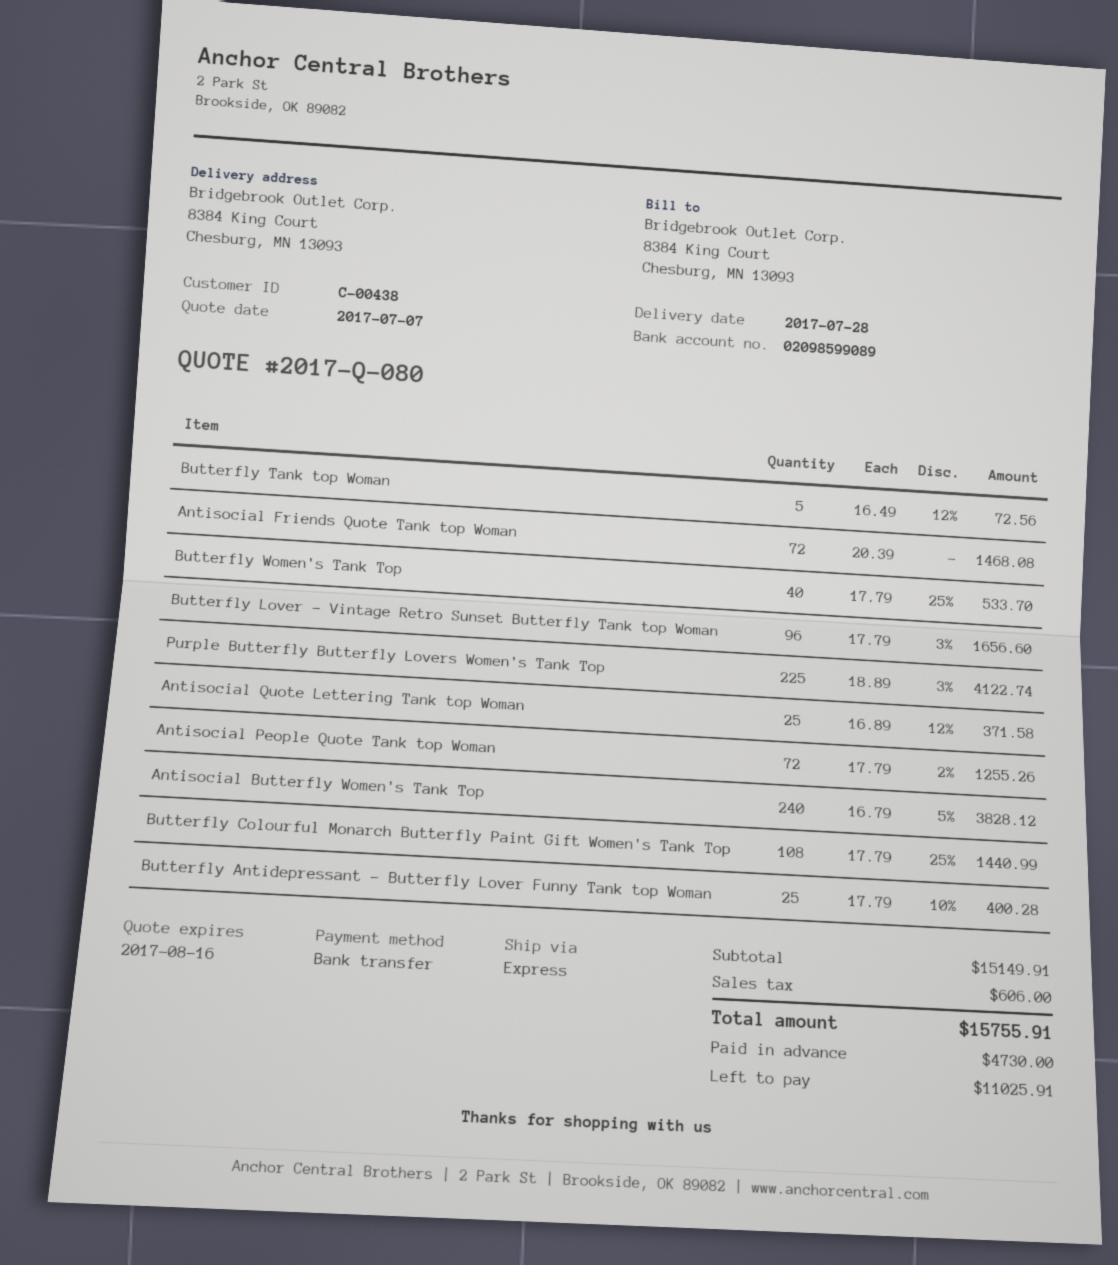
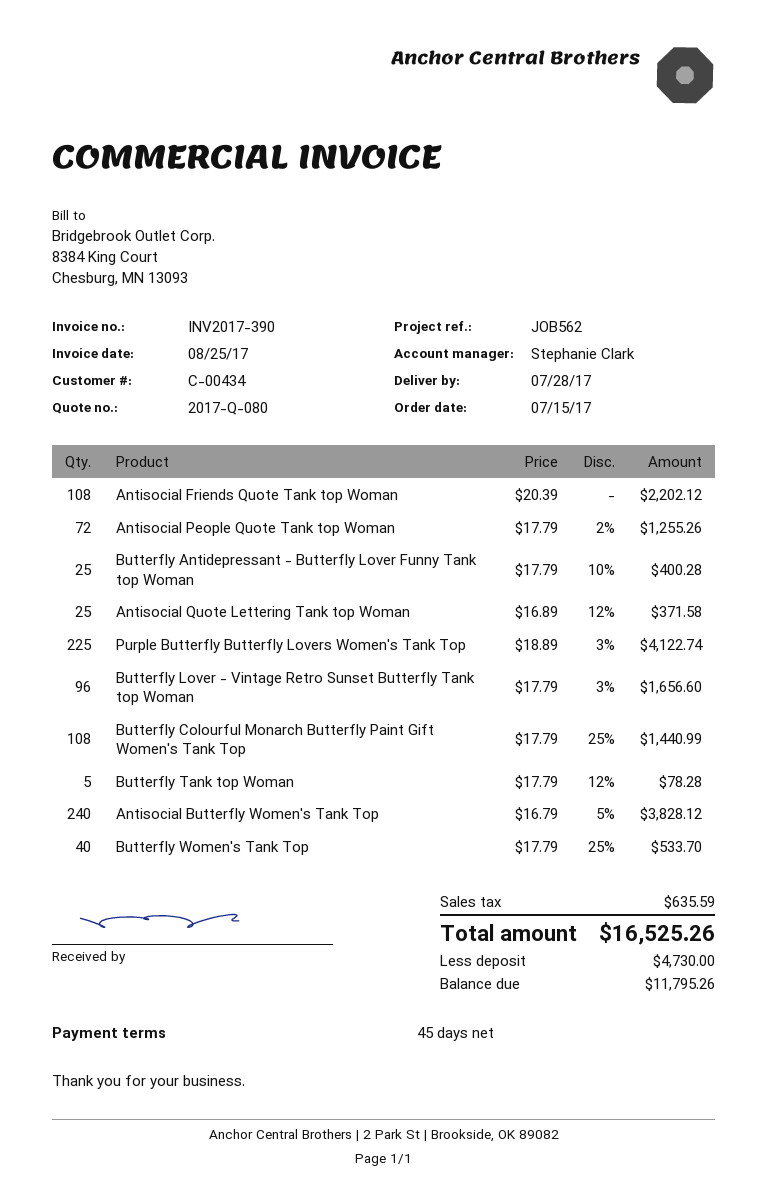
customer number: C-00438 -> C-00434
Butterfly Tank top Woman: 5 x 16.49 - 12% = 72.56 -> 5 x 17.79 - 12% = 78.28
Antisocial Friends Quote Tank top Woman: 72 x 20.39 = 1468.08 -> 108 x 20.39 = 2202.12
tax: 606.00 -> 635.59
total: 15755.91 -> 16525.26
balance: 11025.91 -> 11795.26

